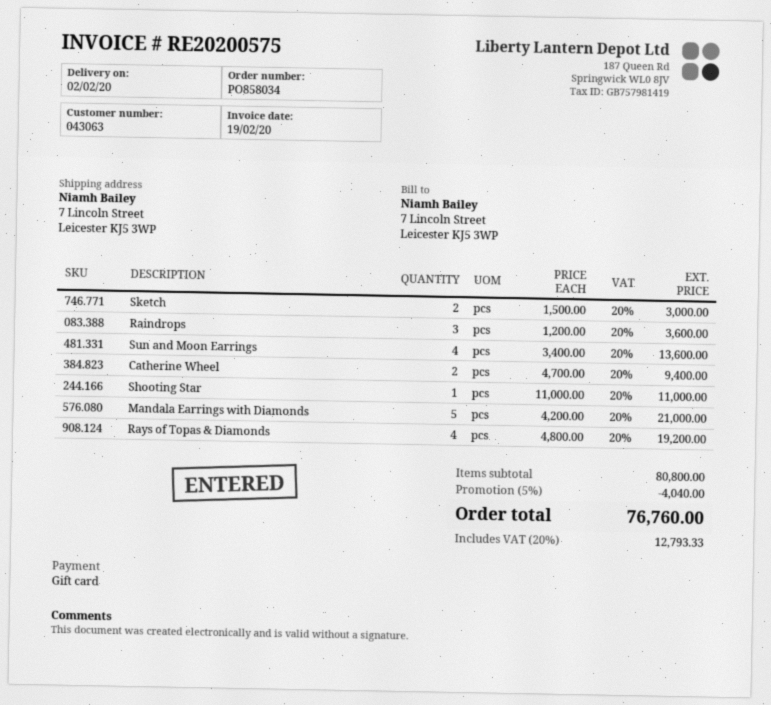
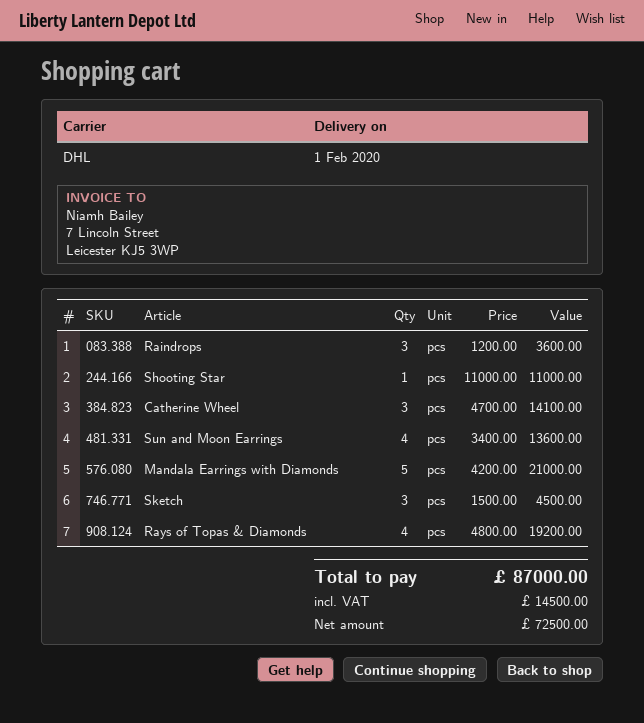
delivery date: 2020-02-02 -> 2020-02-01
Sketch: 2 x 1500.00 = 3000.00 -> 3 x 1500.00 = 4500.00
Catherine Wheel: 2 x 4700.00 = 9400.00 -> 3 x 4700.00 = 14100.00
discount: 5% = 4040.00 -> none
tax: 12793.33 -> 14500.00
total: 76760.00 -> 87000.00

